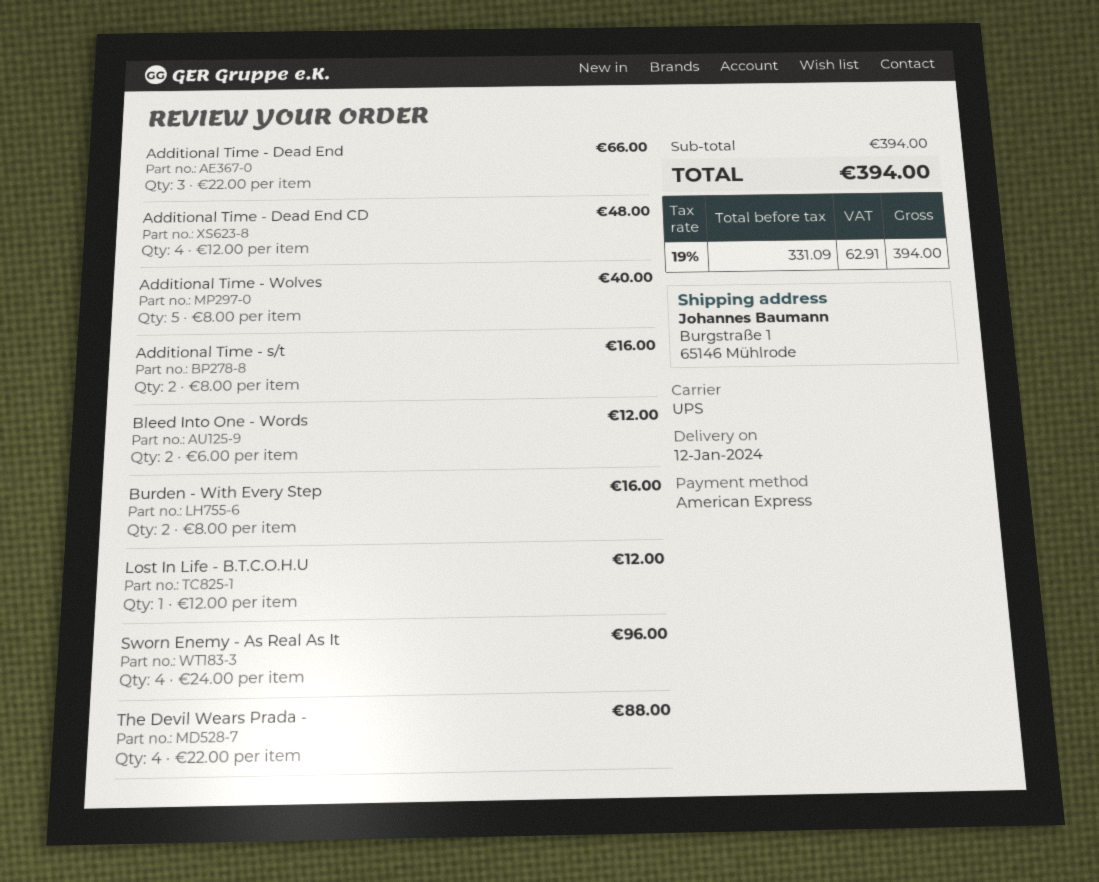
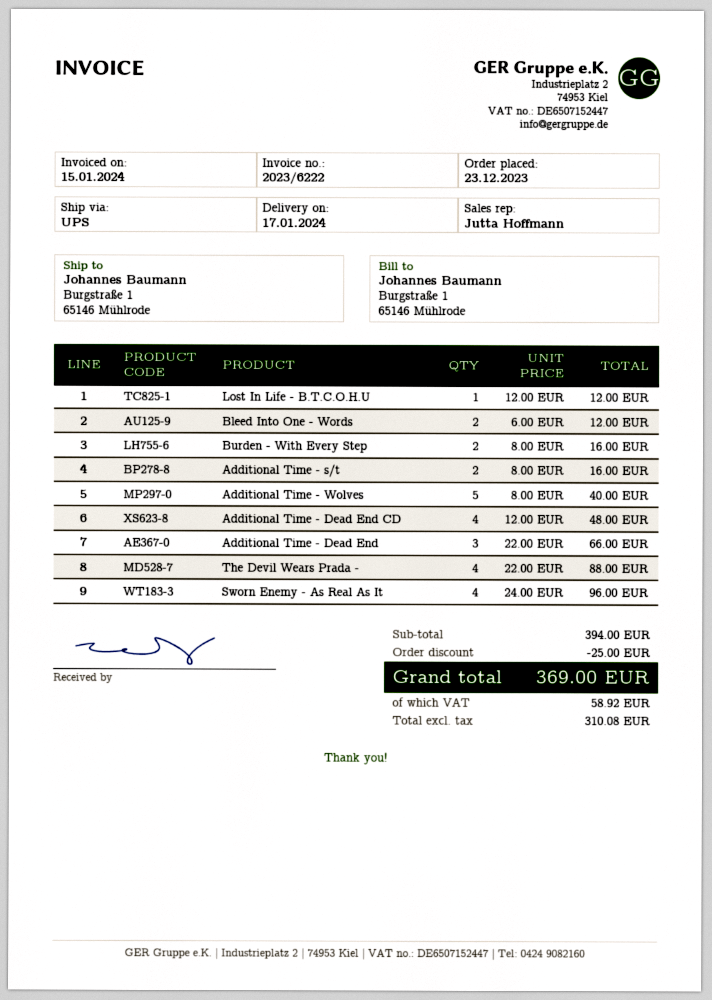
delivery date: 2024-01-12 -> 2024-01-17
discount: none -> 25.00
net: 331.09 -> 310.08
tax: 62.91 -> 58.92
total: 394.00 -> 369.00

